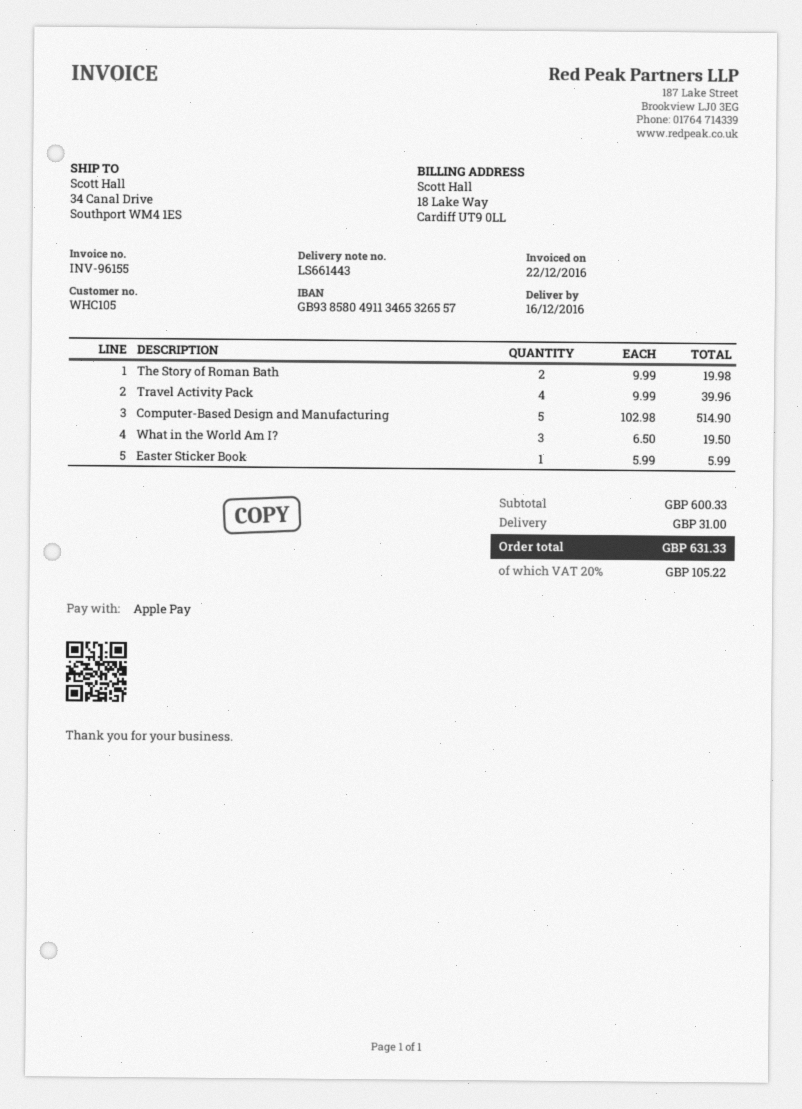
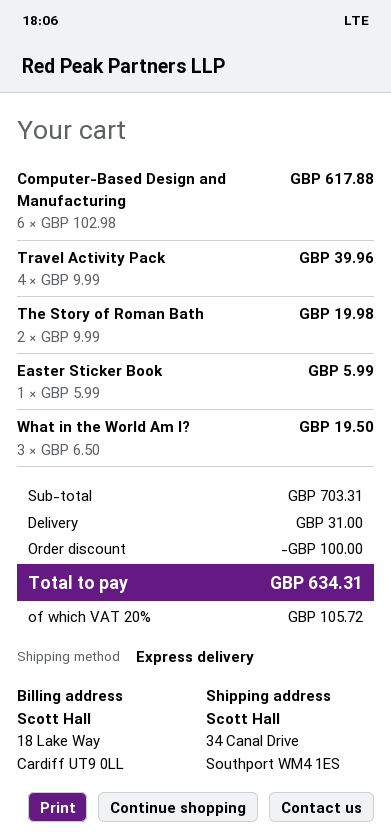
Computer-Based Design and Manufacturing: 5 x 102.98 = 514.90 -> 6 x 102.98 = 617.88
subtotal: 600.33 -> 703.31
discount: none -> 100.00
tax: 20% = 105.22 -> 20% = 105.72
total: 631.33 -> 634.31

